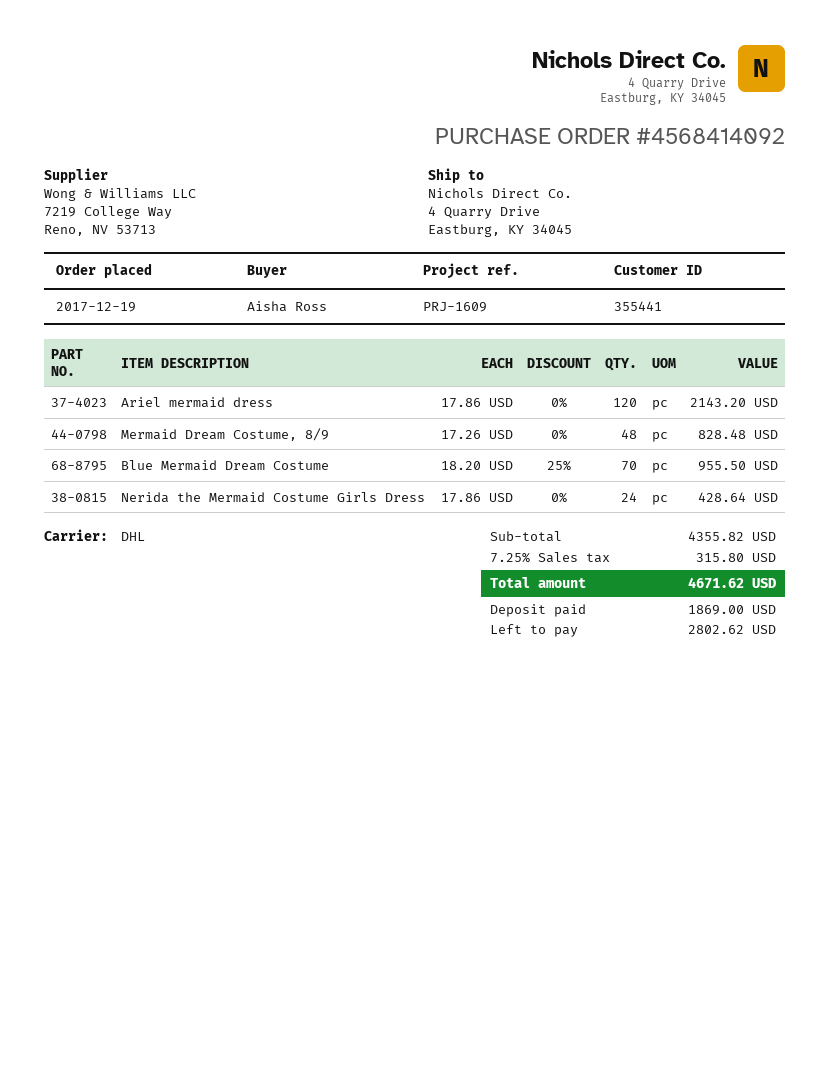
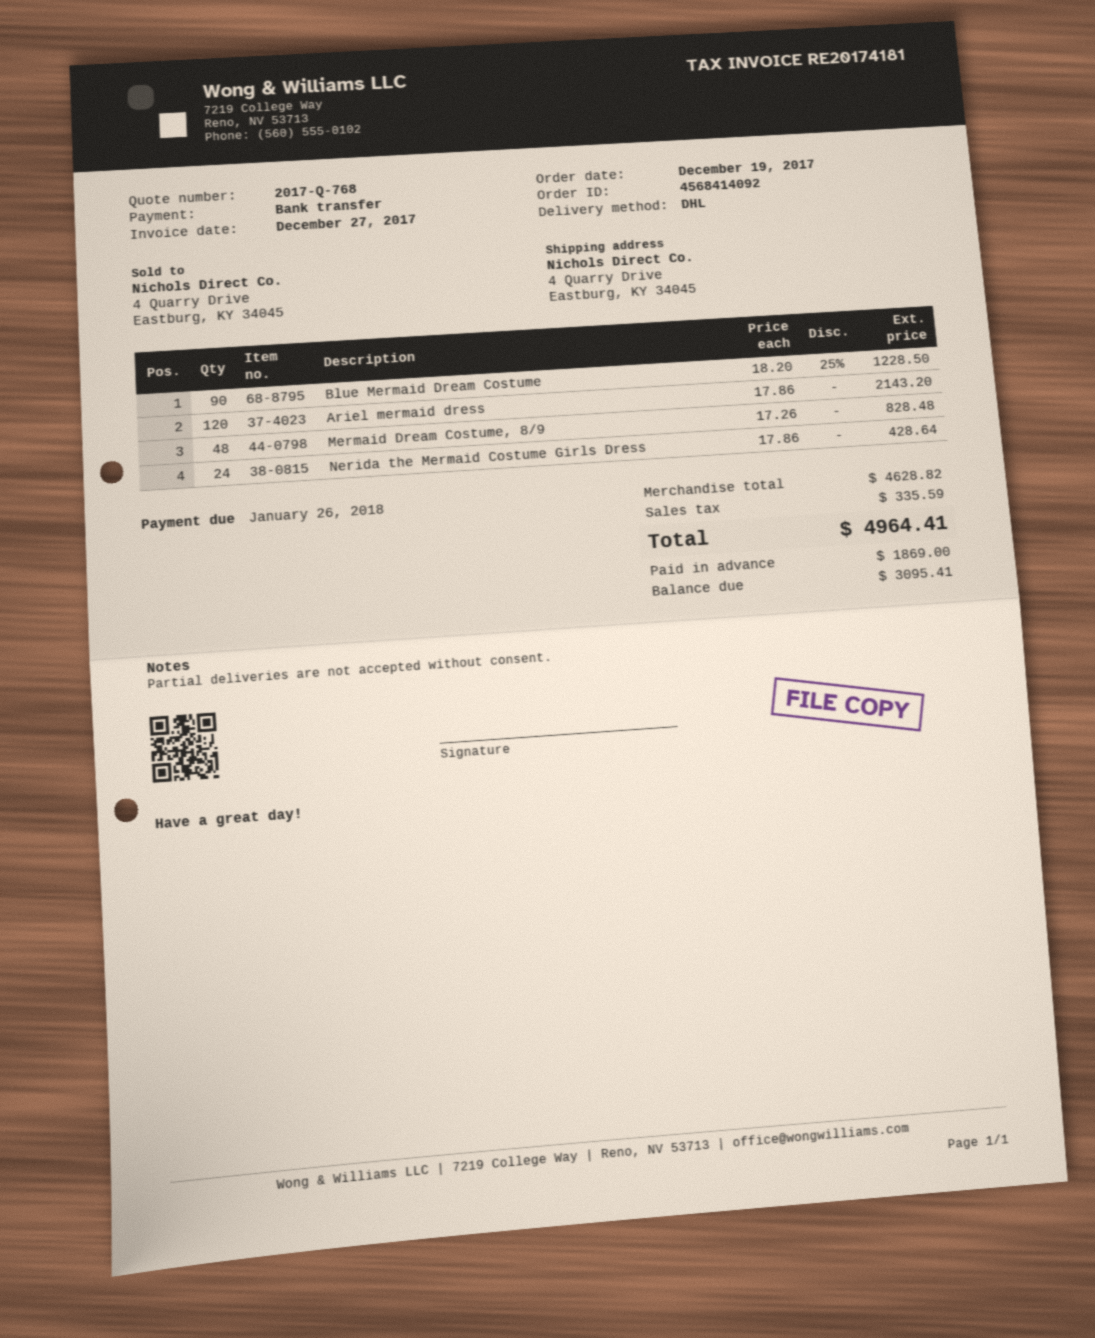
Blue Mermaid Dream Costume: 70 x 18.20 - 25% = 955.50 -> 90 x 18.20 - 25% = 1228.50
subtotal: 4355.82 -> 4628.82
tax: 315.80 -> 335.59
total: 4671.62 -> 4964.41
balance: 2802.62 -> 3095.41

